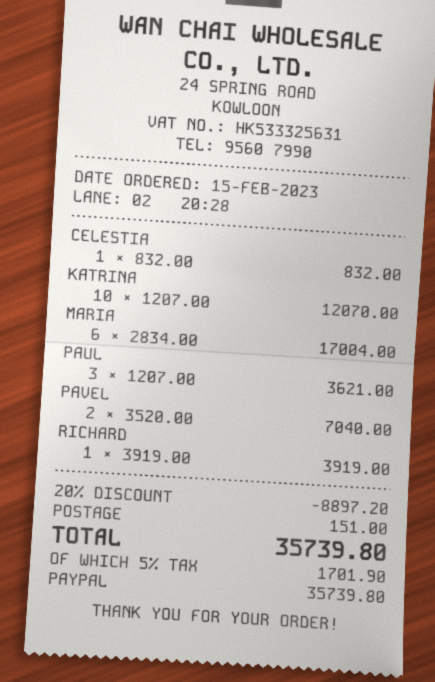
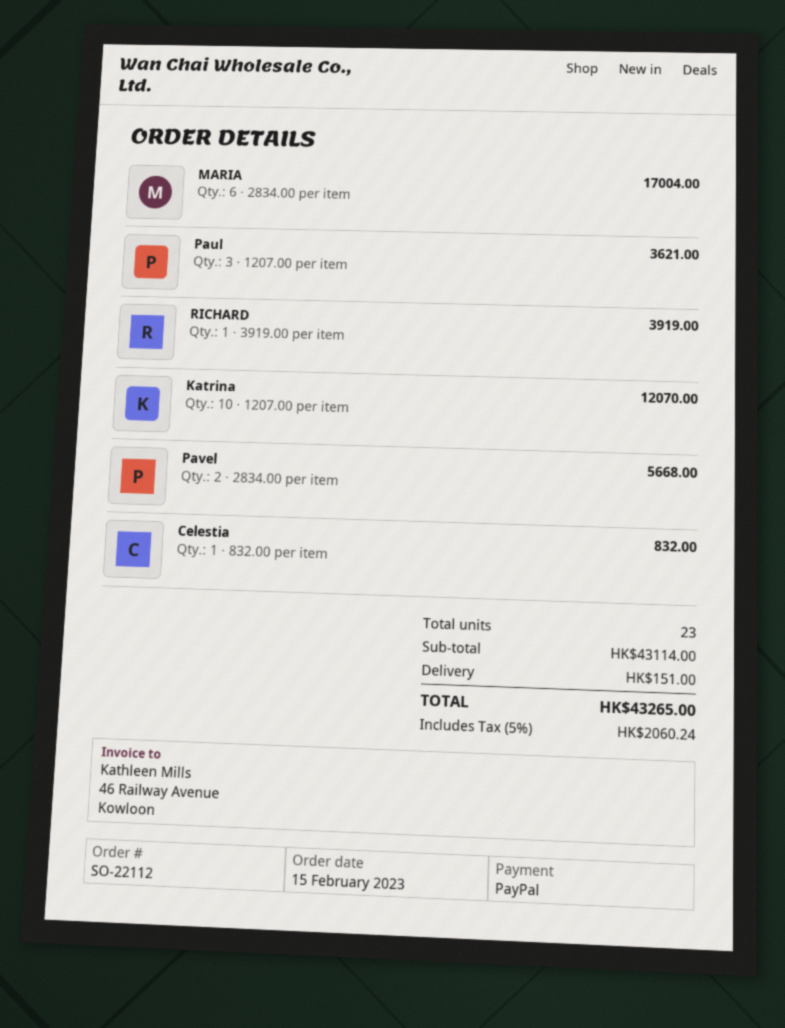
PAVEL: 2 x 3520.00 = 7040.00 -> 2 x 2834.00 = 5668.00
discount: 20% = 8897.20 -> none
tax: 5% = 1701.90 -> 5% = 2060.24
total: 35739.80 -> 43265.00

